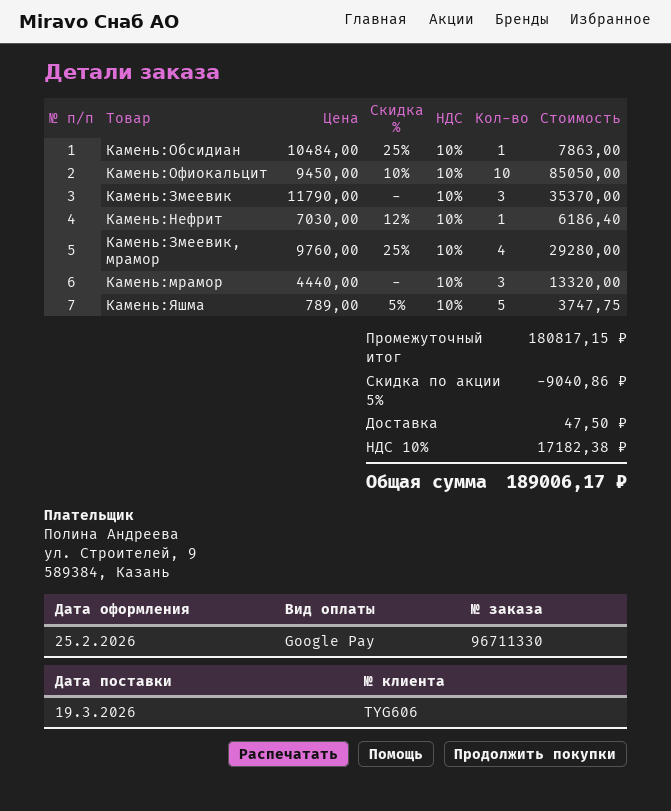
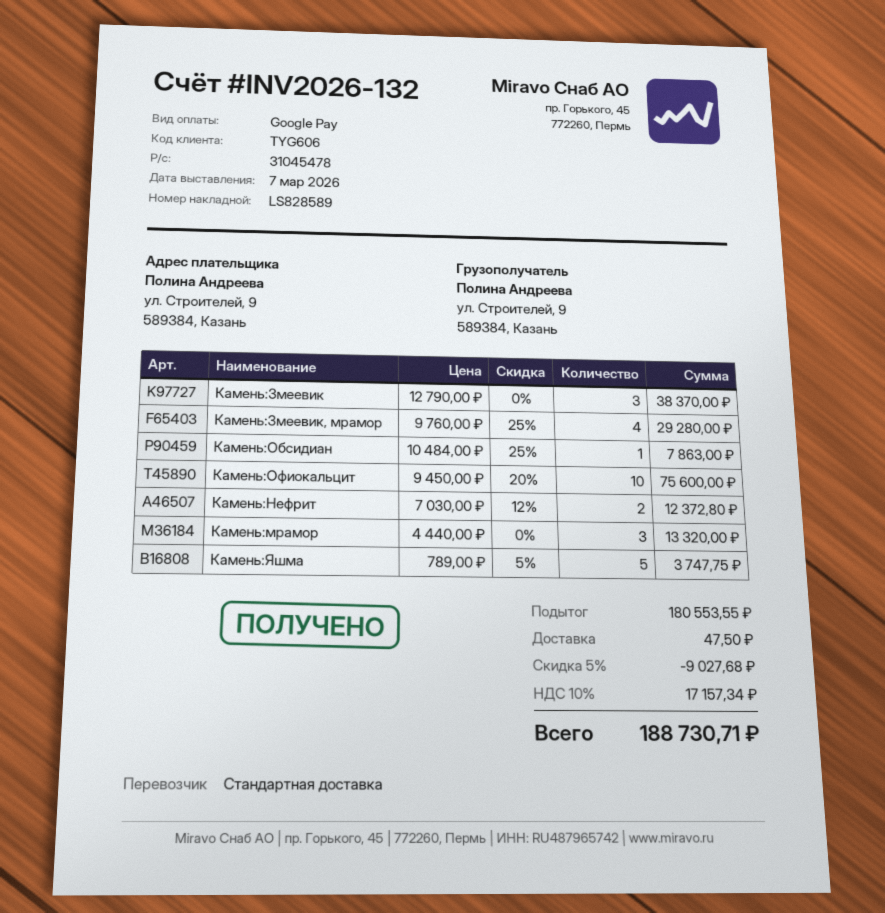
Камень:Офиокальцит: 10 x 9450.00 - 10% = 85050.00 -> 10 x 9450.00 - 20% = 75600.00
Камень:Змеевик: 3 x 11790.00 = 35370.00 -> 3 x 12790.00 = 38370.00
Камень:Нефрит: 1 x 7030.00 - 12% = 6186.40 -> 2 x 7030.00 - 12% = 12372.80
subtotal: 180817.15 -> 180553.55
discount: 5% = 9040.86 -> 5% = 9027.68
tax: 10% = 17182.38 -> 10% = 17157.34
total: 189006.17 -> 188730.71

